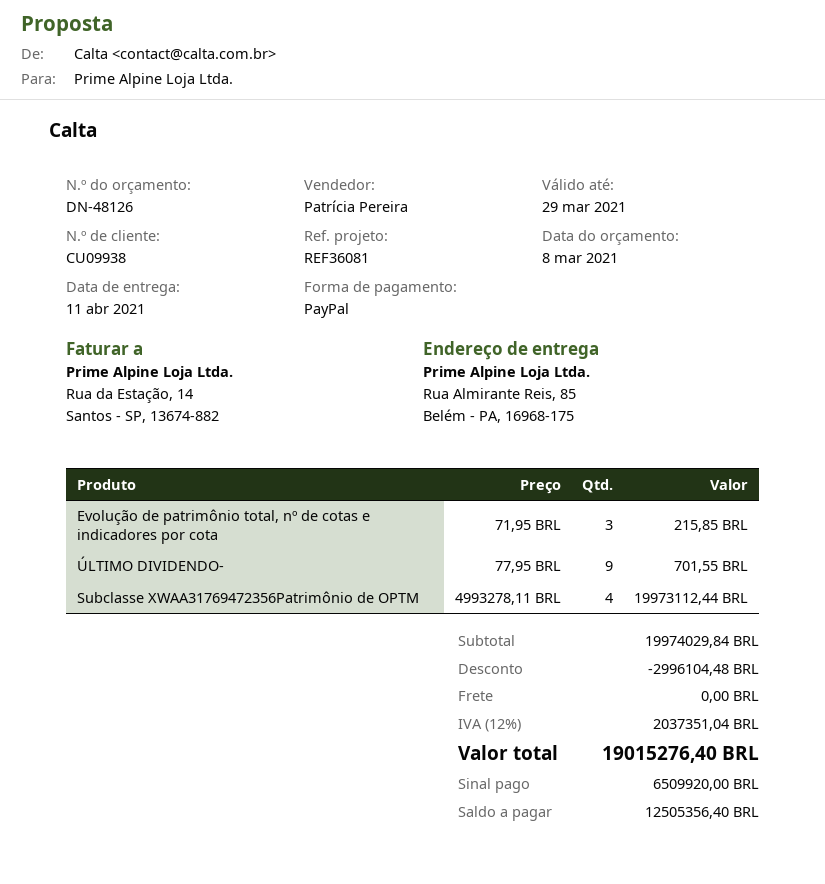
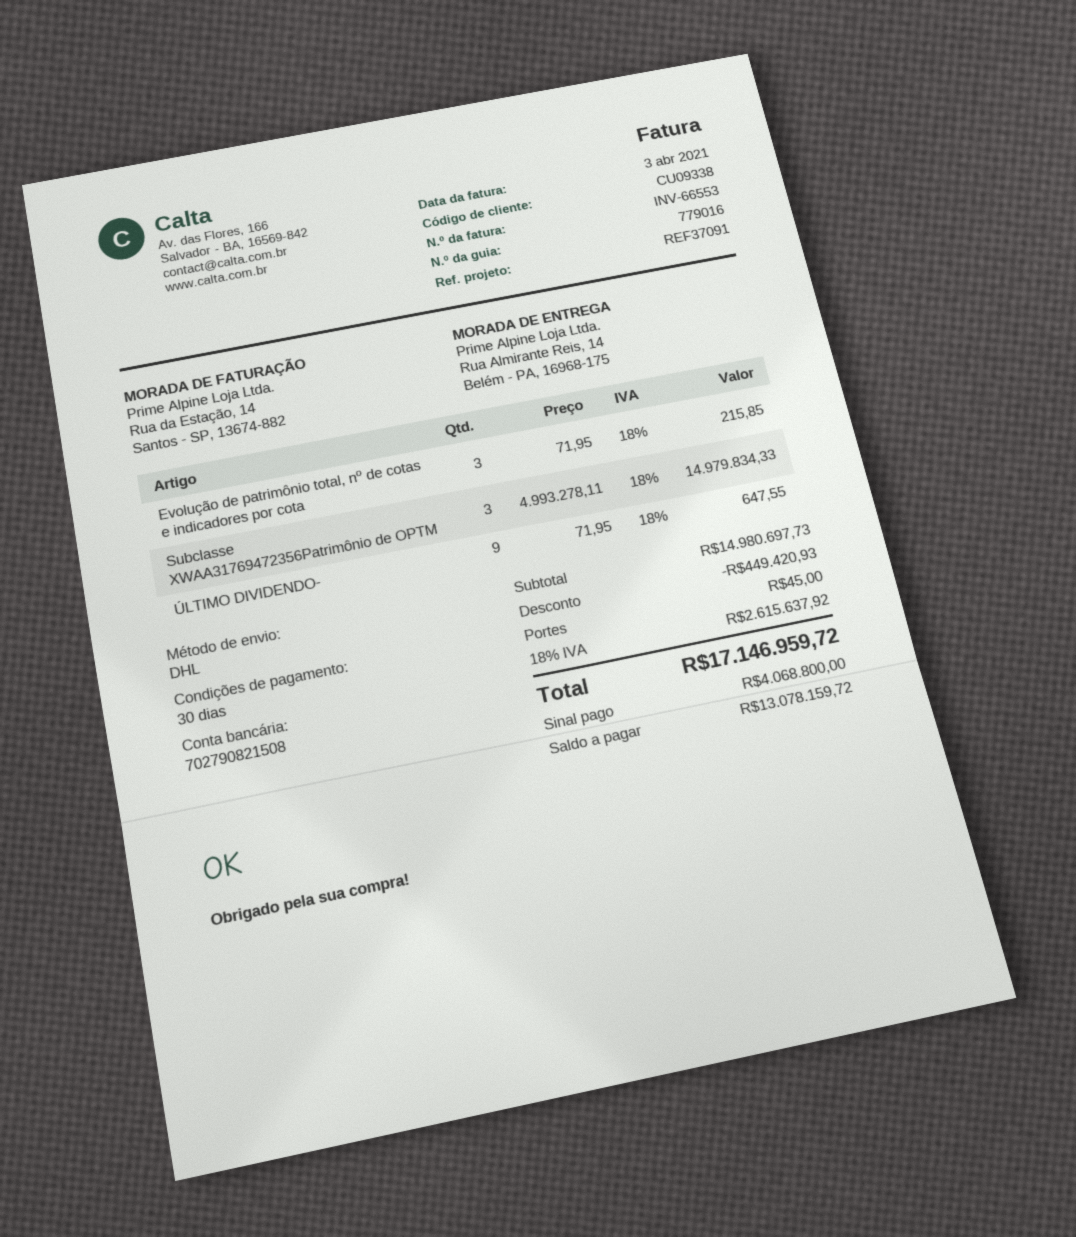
customer number: CU09938 -> CU09338
reference: REF36081 -> REF37091
ship to: Rua Almirante Reis, 85, Belém - PA, 16968-175 -> Rua Almirante Reis, 14, Belém - PA, 16968-175
ÚLTIMO DIVIDENDO-: 9 x 77.95 = 701.55 -> 9 x 71.95 = 647.55
Subclasse XWAA31769472356Patrimônio de OPTM: 4 x 4993278.11 = 19973112.44 -> 3 x 4993278.11 = 14979834.33
subtotal: 19974029.84 -> 14980697.73
discount: 2996104.48 -> 449420.93
shipping: 0.00 -> 45.00
tax: 12% = 2037351.04 -> 18% = 2615637.92
total: 19015276.40 -> 17146959.72
deposit: 6509920.00 -> 4068800.00
balance: 12505356.40 -> 13078159.72

